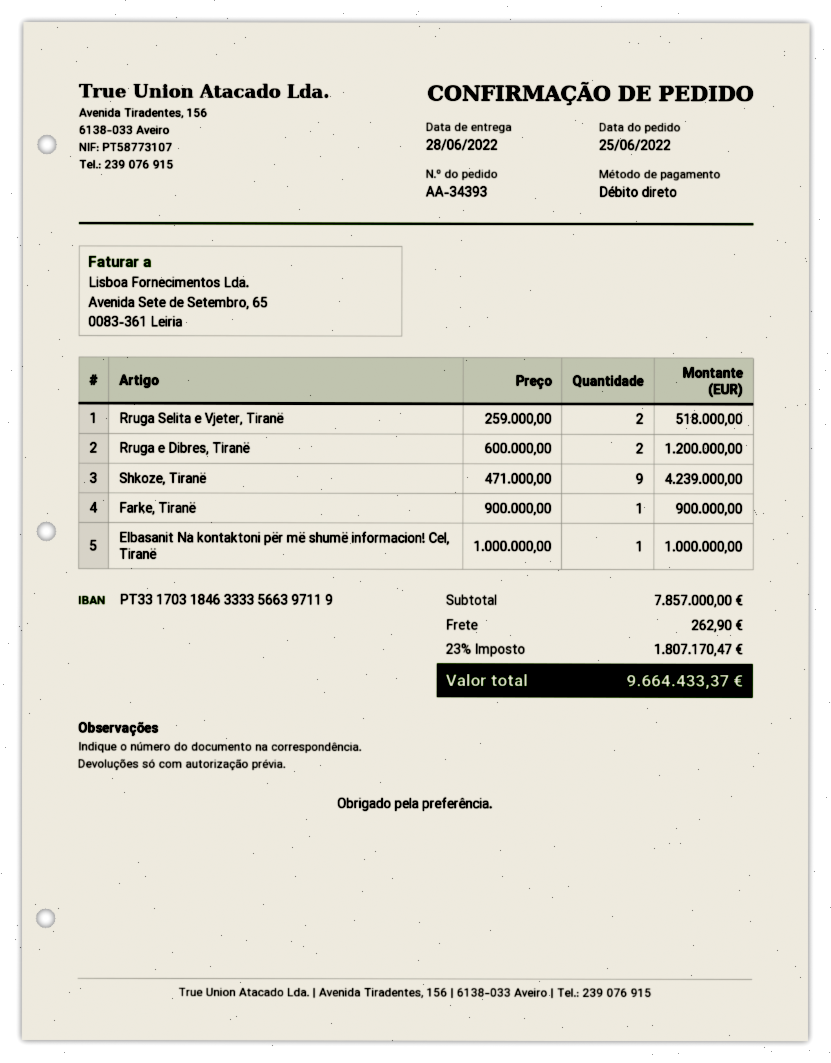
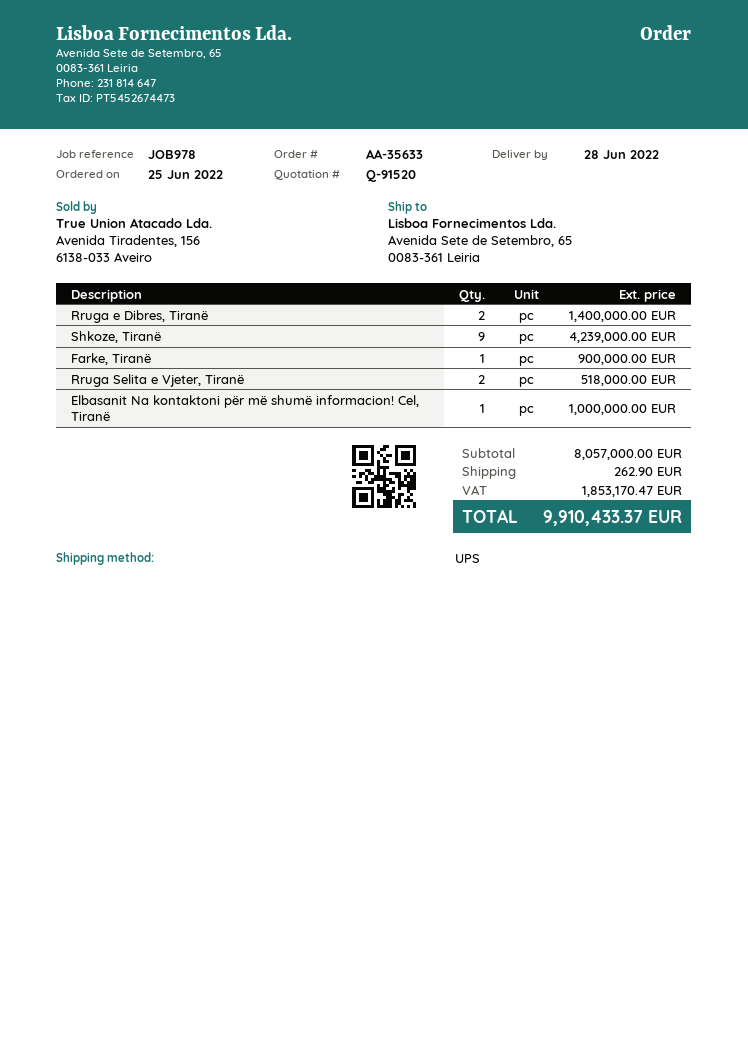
order number: AA-34393 -> AA-35633
Rruga e Dibres, Tiranë: 2 for 1200000.00 -> 2 for 1400000.00
subtotal: 7857000.00 -> 8057000.00
tax: 1807170.47 -> 1853170.47
total: 9664433.37 -> 9910433.37

